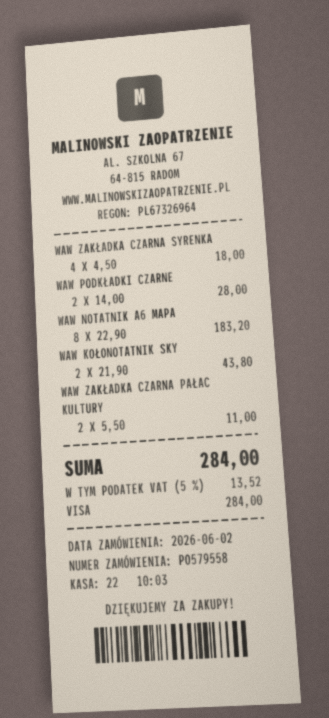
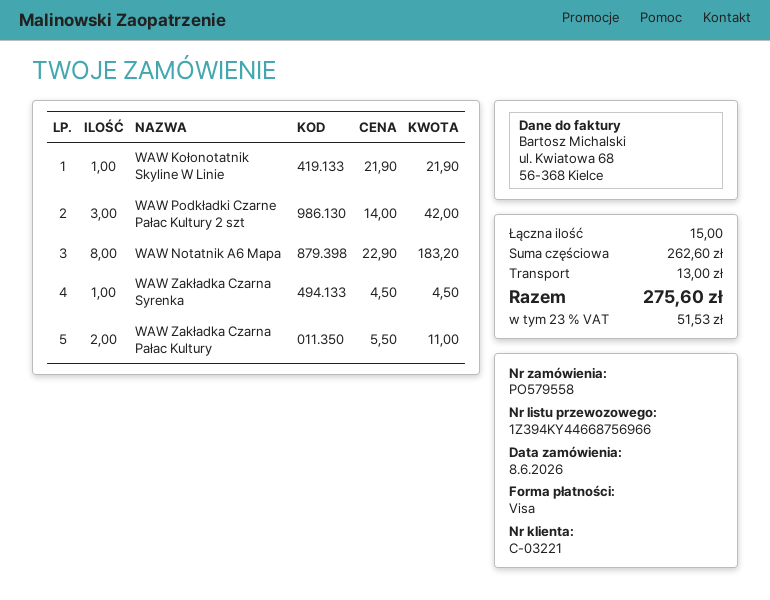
order date: 2026-06-02 -> 2026-06-08
WAW ZAKŁADKA CZARNA SYRENKA: 4 x 4.50 = 18.00 -> 1 x 4.50 = 4.50
WAW PODKŁADKI CZARNE: 2 x 14.00 = 28.00 -> 3 x 14.00 = 42.00
WAW KOŁONOTATNIK SKY: 2 x 21.90 = 43.80 -> 1 x 21.90 = 21.90
shipping: none -> 13.00
tax: 5% = 13.52 -> 23% = 51.53
total: 284.00 -> 275.60

